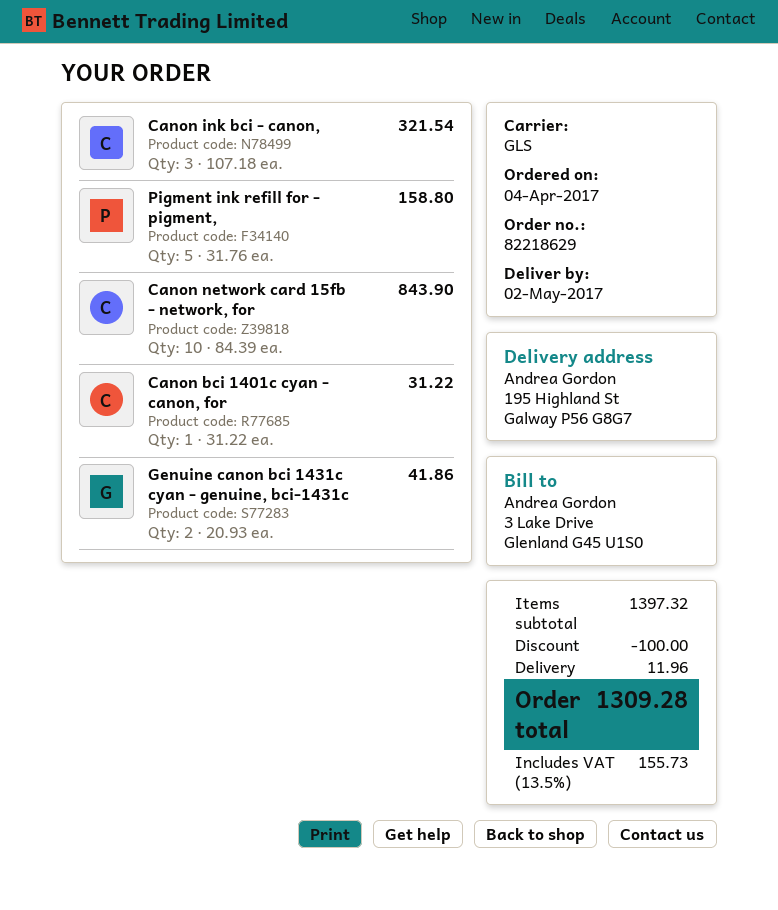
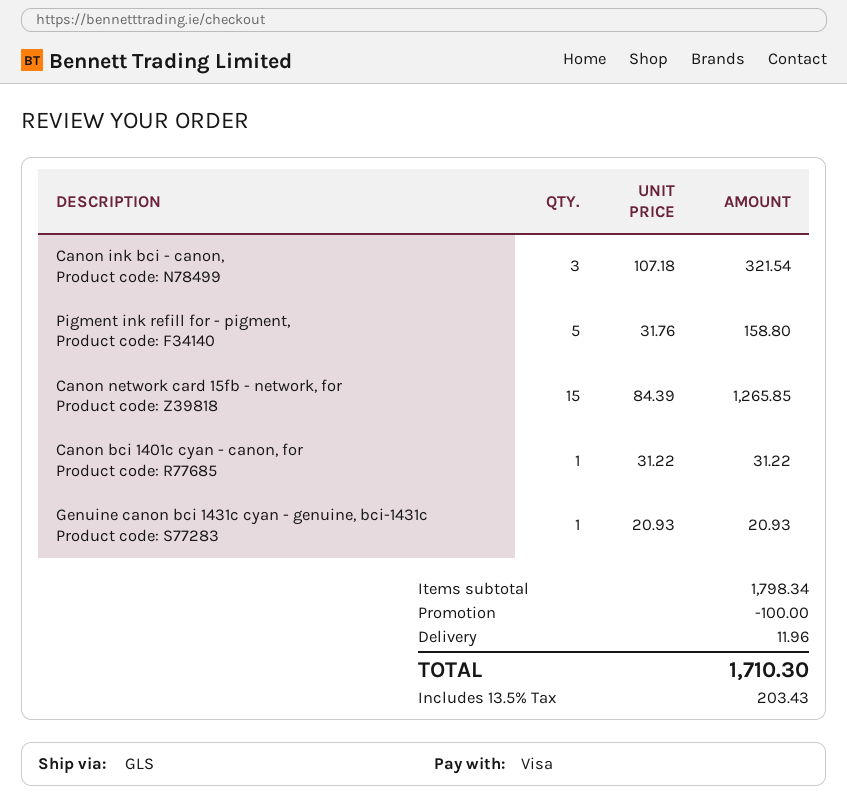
Canon network card 15fb - network, for: 10 x 84.39 = 843.90 -> 15 x 84.39 = 1265.85
Genuine canon bci 1431c cyan - genuine, bci-1431c: 2 x 20.93 = 41.86 -> 1 x 20.93 = 20.93
subtotal: 1397.32 -> 1798.34
tax: 13.5% = 155.73 -> 13.5% = 203.43
total: 1309.28 -> 1710.30

